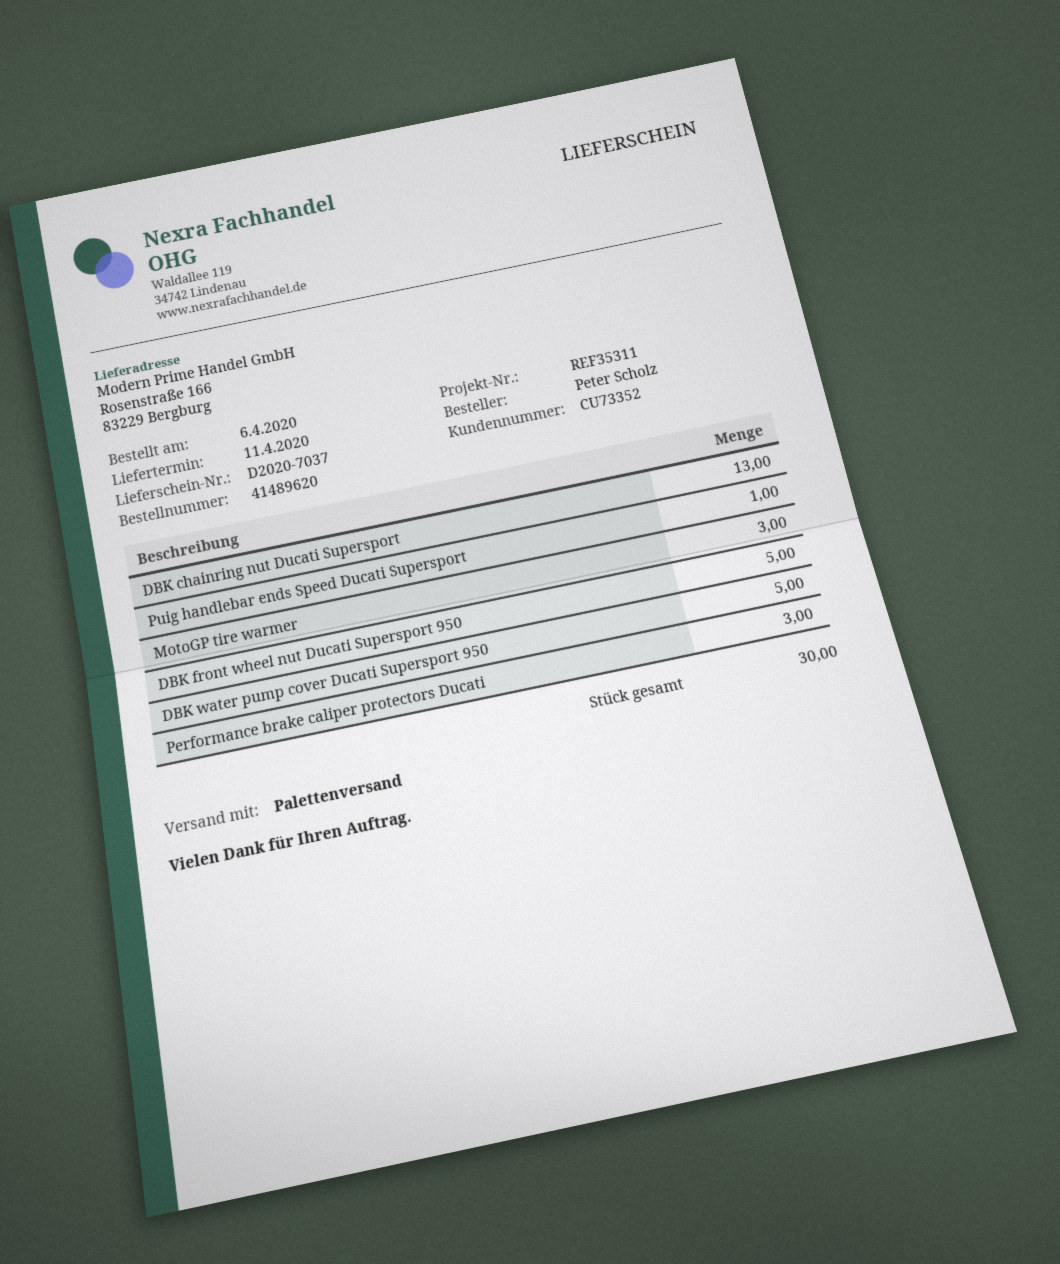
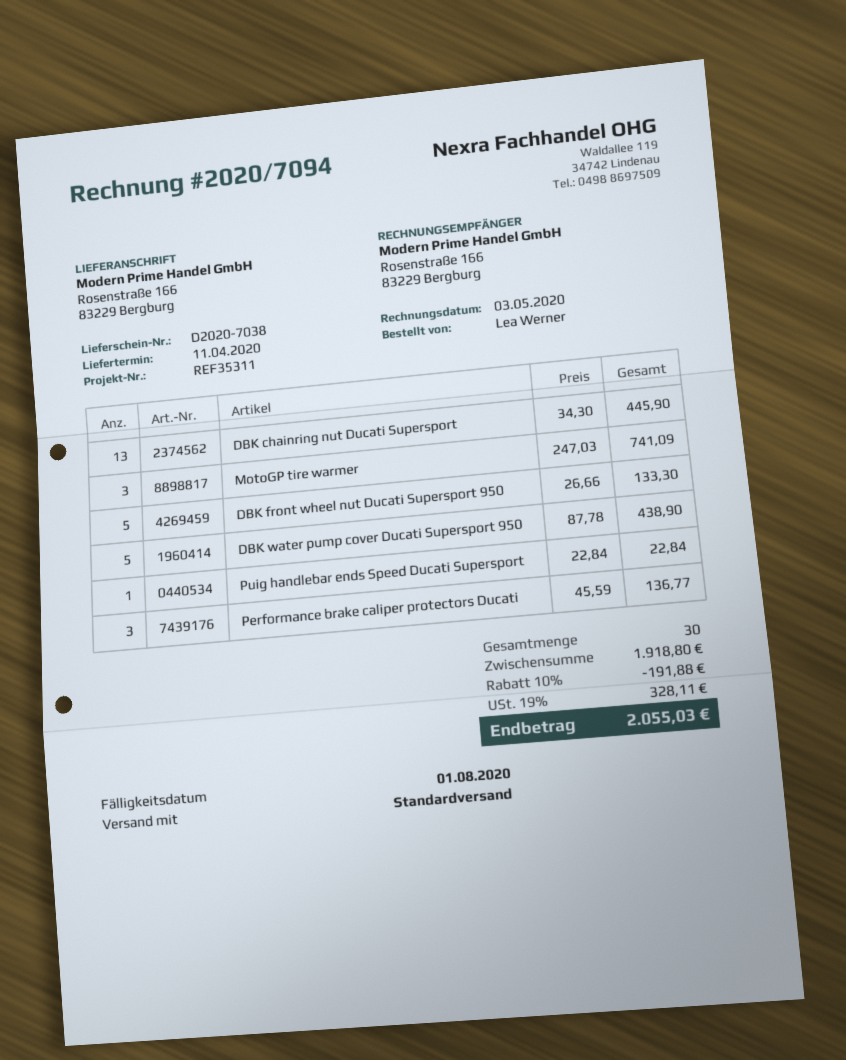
delivery note number: D2020-7037 -> D2020-7038
ordered by: Peter Scholz -> Lea Werner
shipping method: pallet freight -> standard

